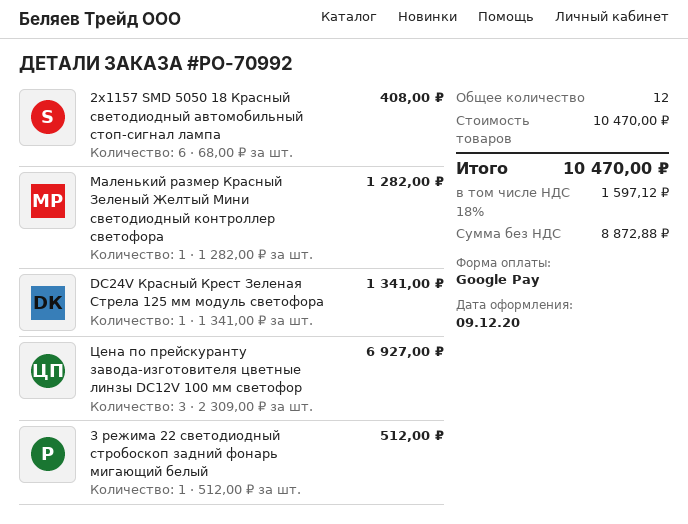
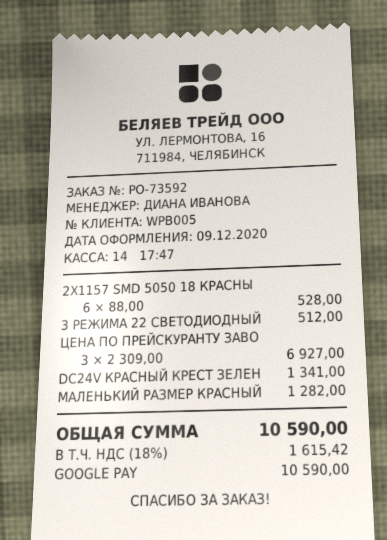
order number: PO-70992 -> PO-73592
2x1157 SMD 5050 18 Красный светодиодный автомобильный стоп-сигнал лампа: 6 x 68.00 = 408.00 -> 6 x 88.00 = 528.00
tax: 18% = 1597.12 -> 18% = 1615.42
total: 10470.00 -> 10590.00

